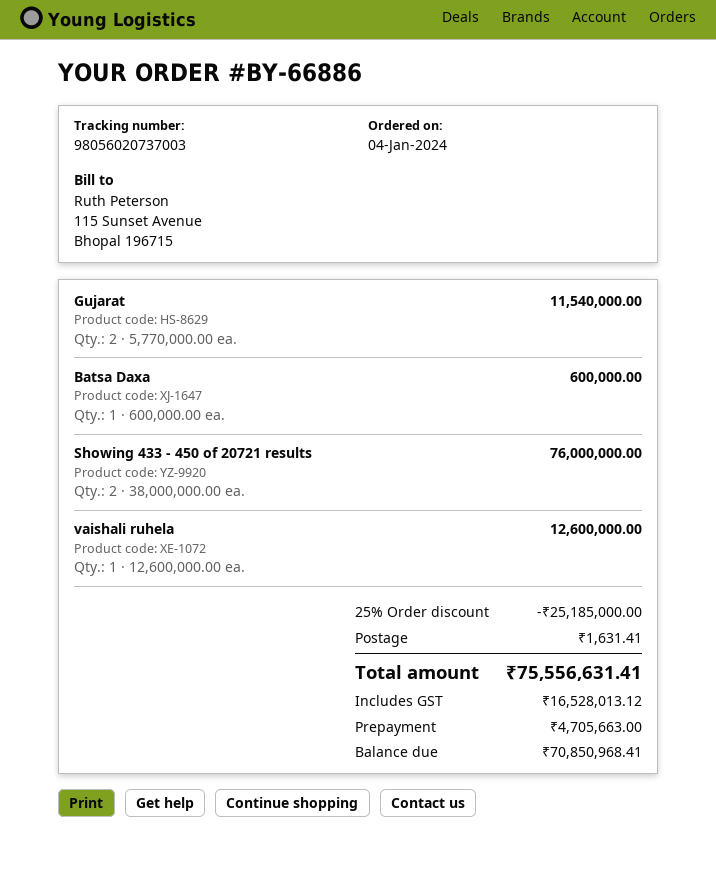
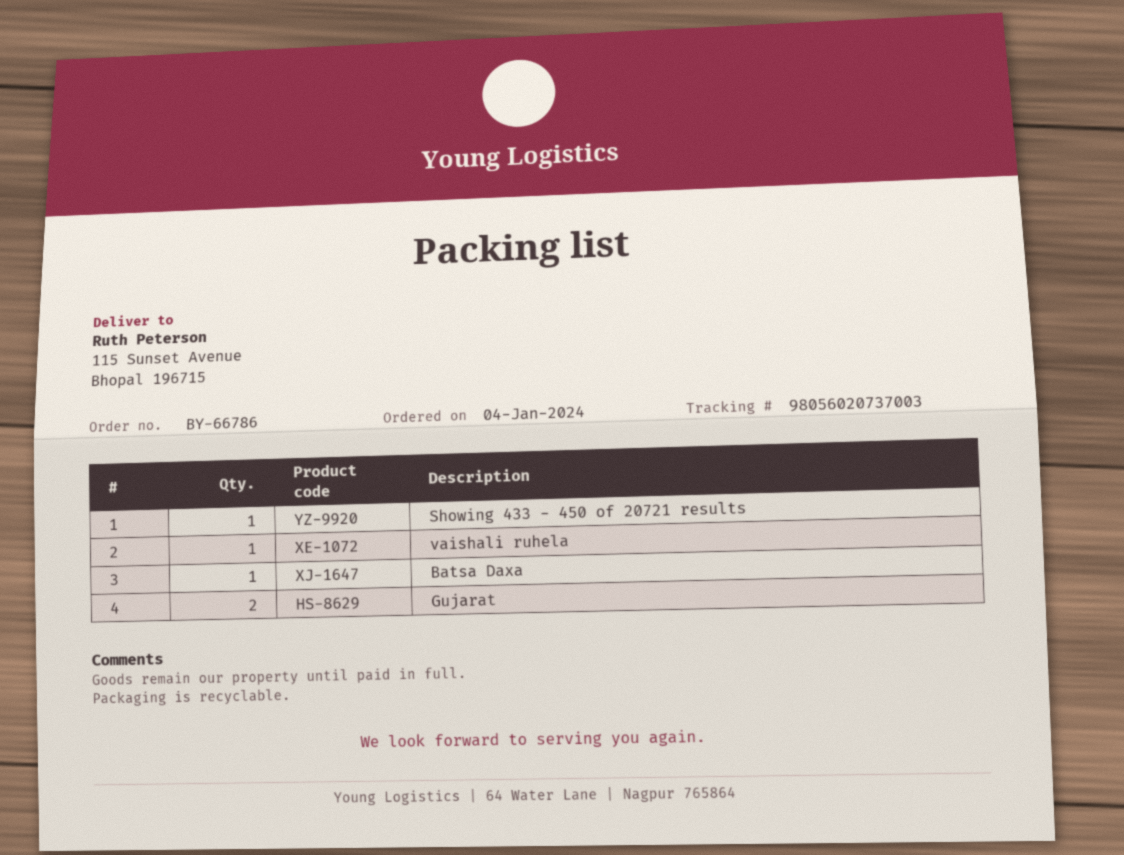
order number: BY-66886 -> BY-66786
Showing 433 - 450 of 20721 results: 2 -> 1

